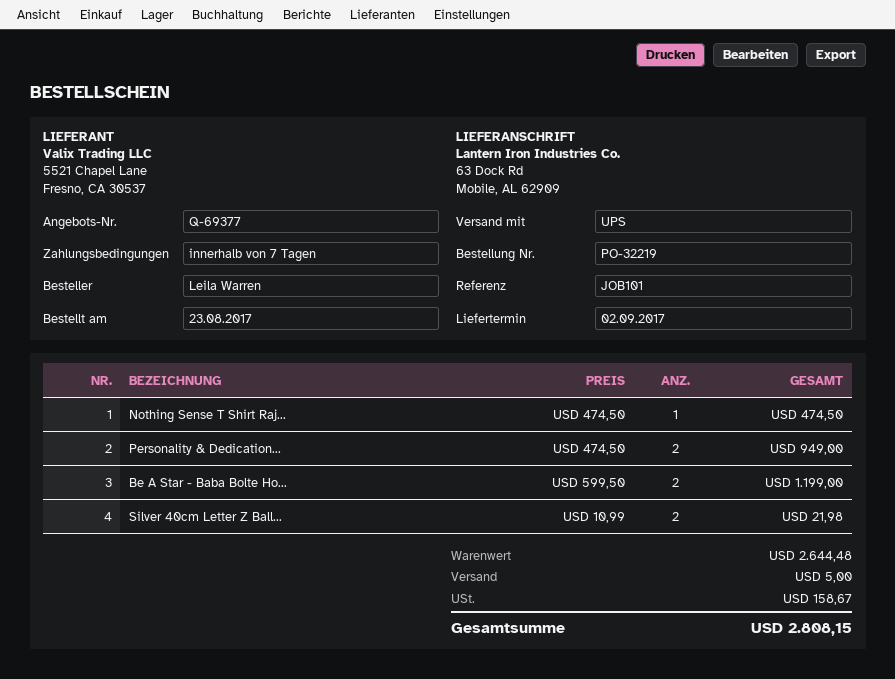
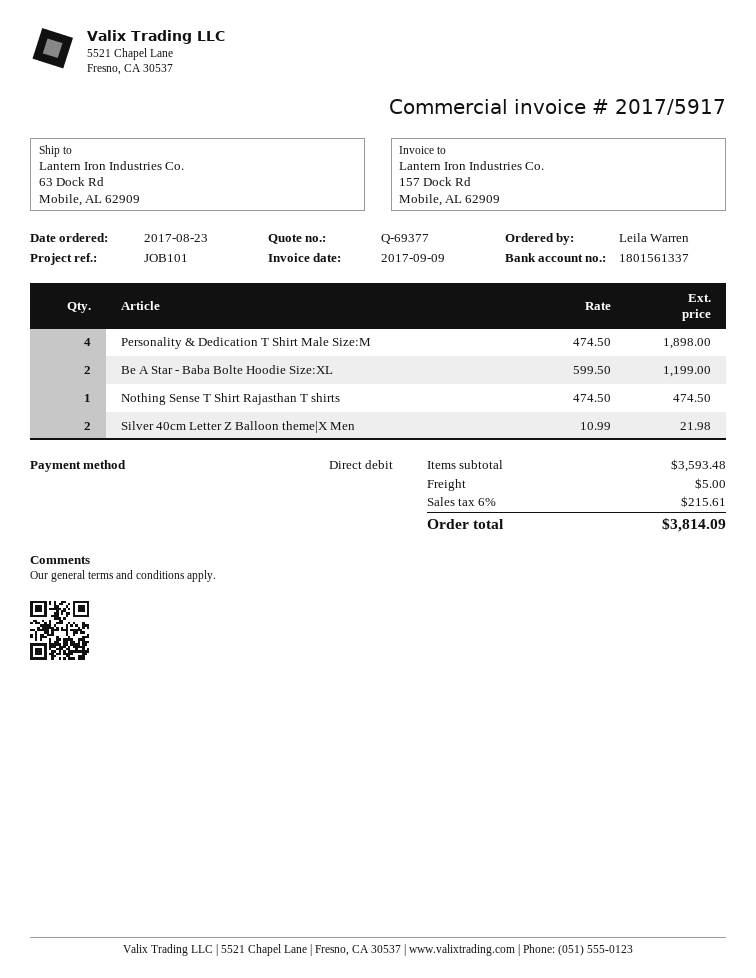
Personality & Dedication...: 2 x 474.50 = 949.00 -> 4 x 474.50 = 1898.00
subtotal: 2644.48 -> 3593.48
tax: 158.67 -> 215.61
total: 2808.15 -> 3814.09

